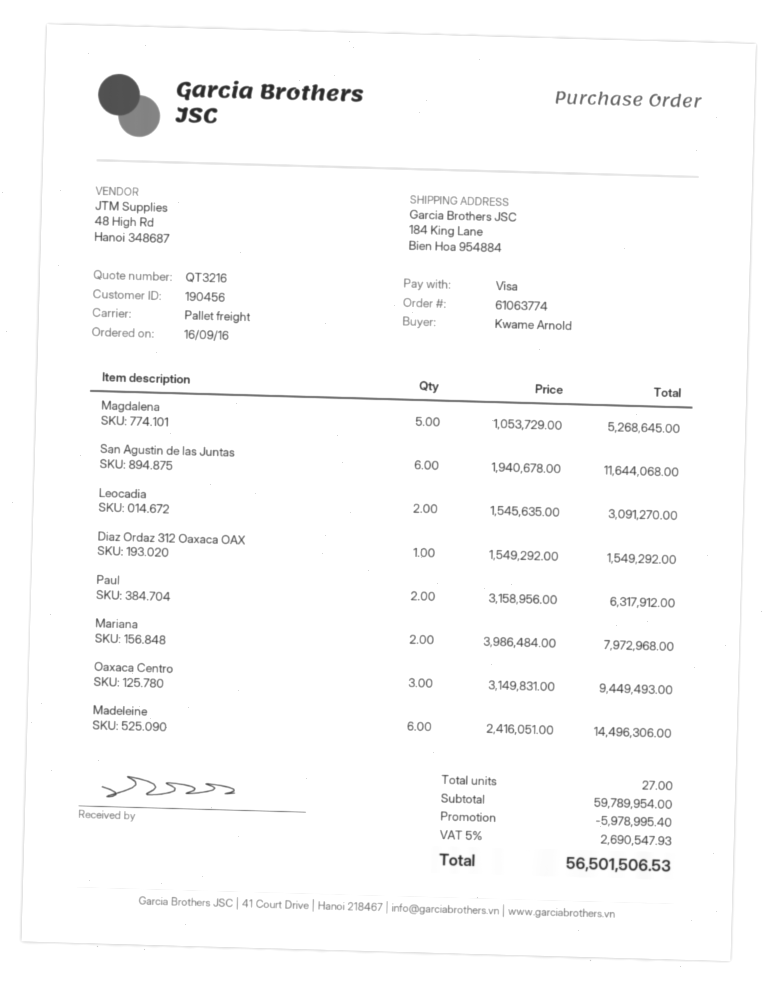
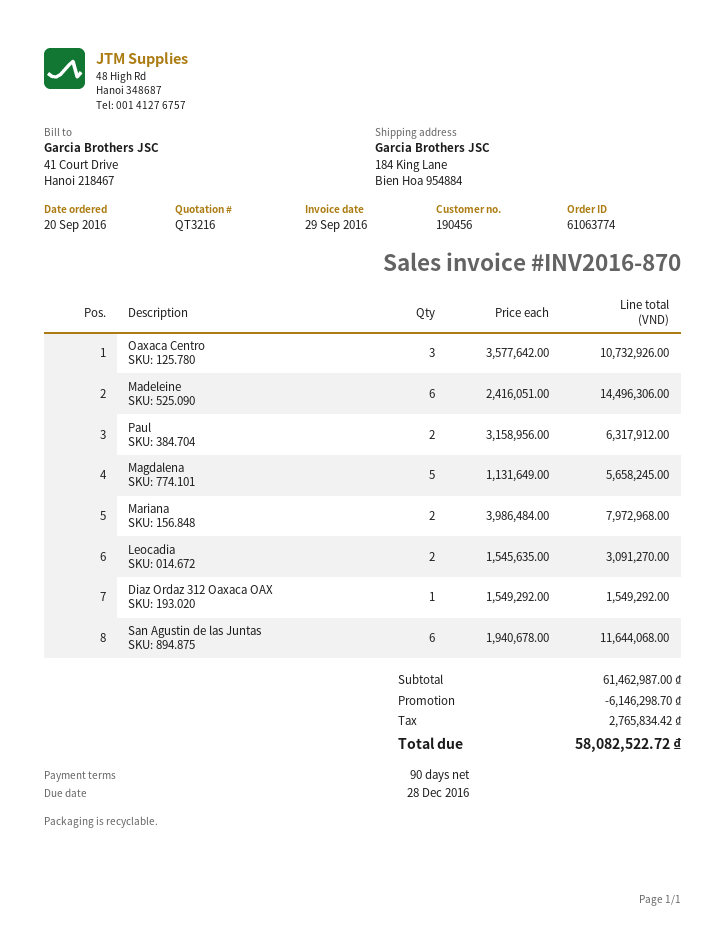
order date: 2016-09-16 -> 2016-09-20
Magdalena: 5 x 1053729.00 = 5268645.00 -> 5 x 1131649.00 = 5658245.00
Oaxaca Centro: 3 x 3149831.00 = 9449493.00 -> 3 x 3577642.00 = 10732926.00
subtotal: 59789954.00 -> 61462987.00
discount: 5978995.40 -> 6146298.70
tax: 2690547.93 -> 2765834.42
total: 56501506.53 -> 58082522.72

